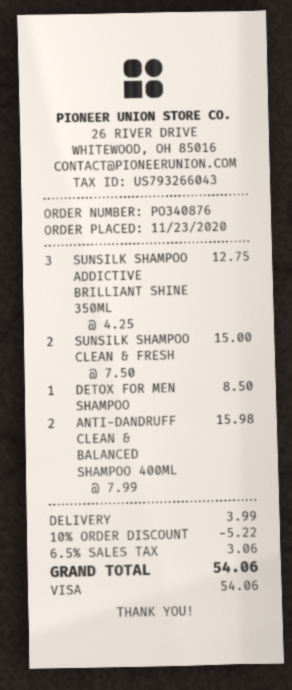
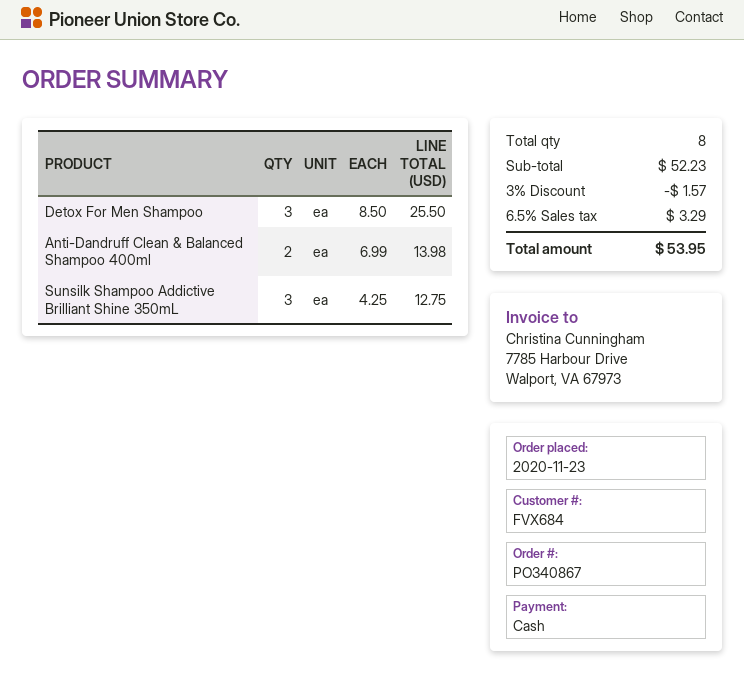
order number: PO340876 -> PO340867
payment method: Visa -> cash
SUNSILK SHAMPOO CLEAN & FRESH: 2 x 7.50 = 15.00 -> none
DETOX FOR MEN SHAMPOO: 1 x 8.50 = 8.50 -> 3 x 8.50 = 25.50
ANTI-DANDRUFF CLEAN & BALANCED SHAMPOO 400ML: 2 x 7.99 = 15.98 -> 2 x 6.99 = 13.98
discount: 10% = 5.22 -> 3% = 1.57
shipping: 3.99 -> none
tax: 6.5% = 3.06 -> 6.5% = 3.29
total: 54.06 -> 53.95

